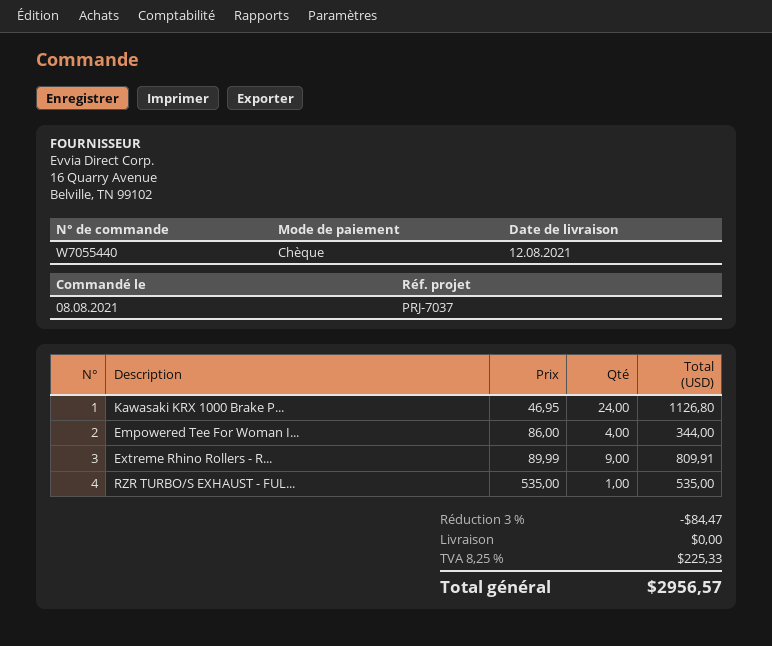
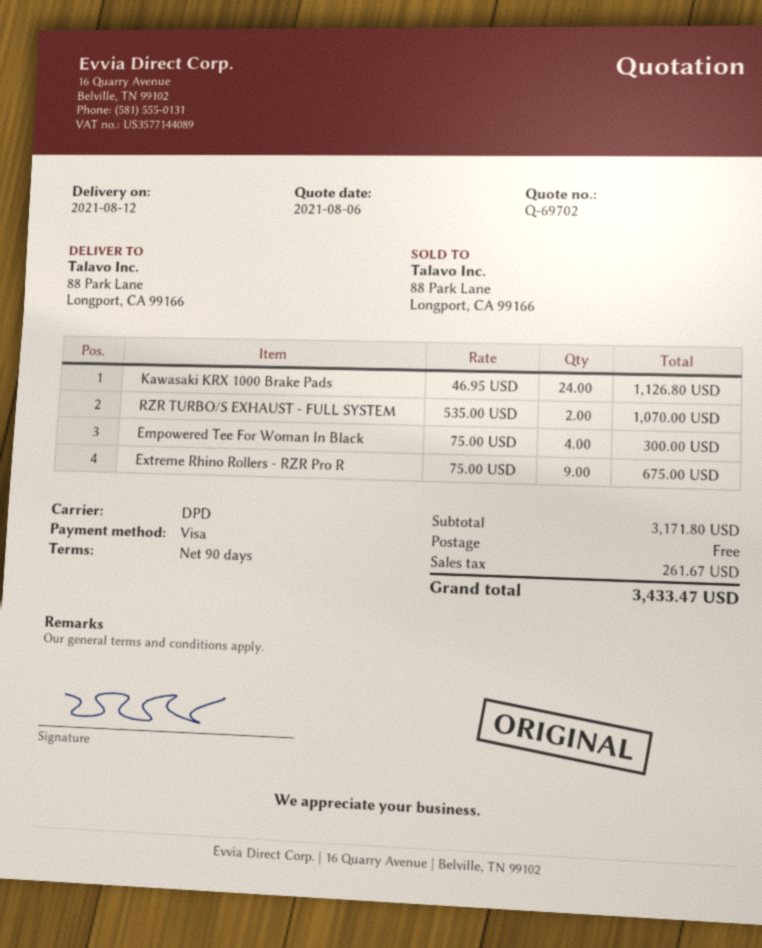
payment method: cheque -> Visa
Empowered Tee For Woman I...: 4 x 86.00 = 344.00 -> 4 x 75.00 = 300.00
Extreme Rhino Rollers - R...: 9 x 89.99 = 809.91 -> 9 x 75.00 = 675.00
RZR TURBO/S EXHAUST - FUL...: 1 x 535.00 = 535.00 -> 2 x 535.00 = 1070.00
discount: 3% = 84.47 -> none
tax: 225.33 -> 261.67
total: 2956.57 -> 3433.47

